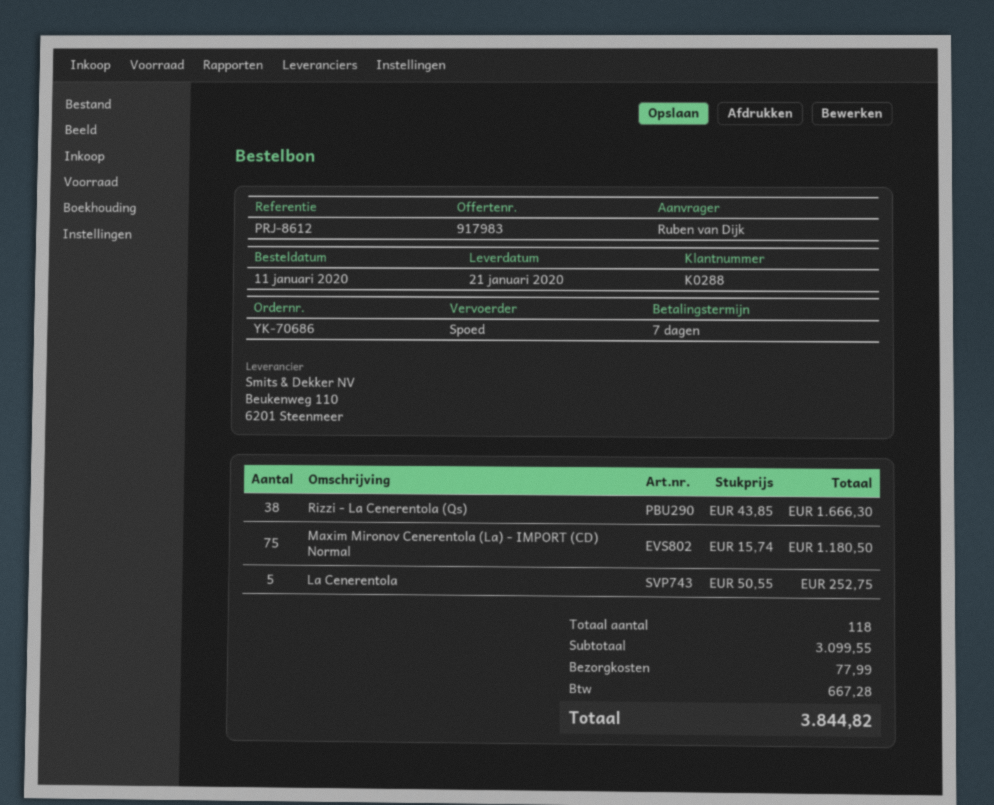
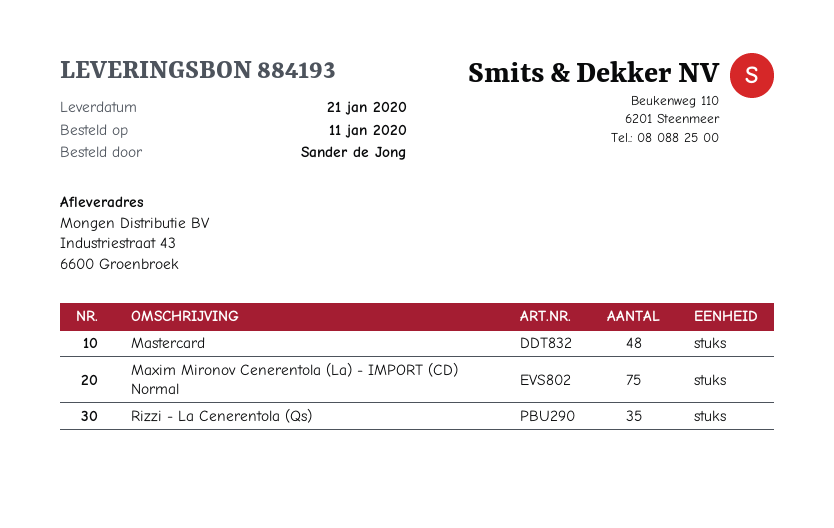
ordered by: Ruben van Dijk -> Sander de Jong
Rizzi - La Cenerentola (Qs): 38 -> 35
La Cenerentola: 5 -> none
Mastercard: none -> 48

